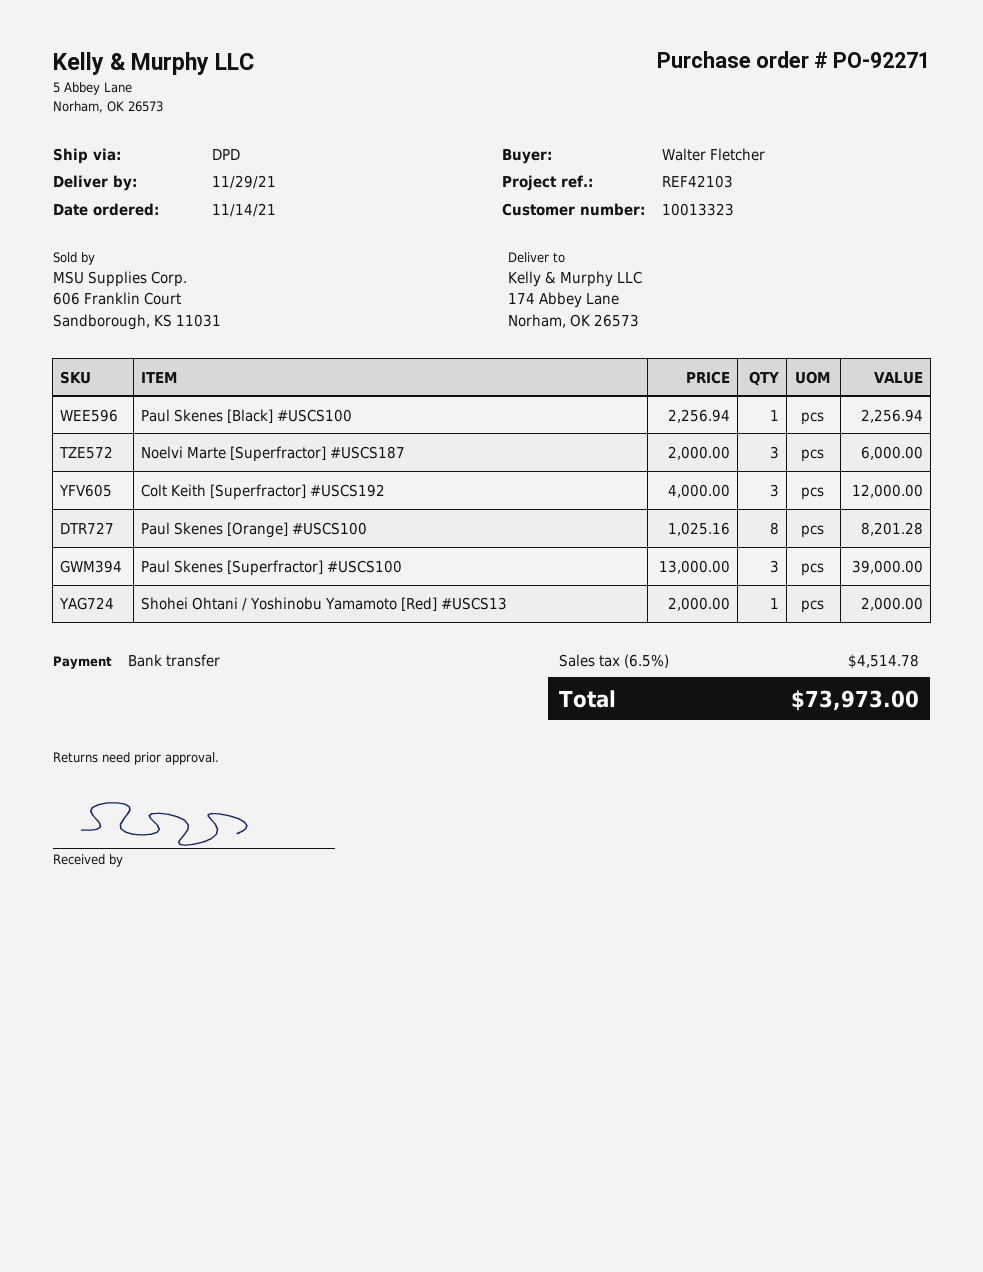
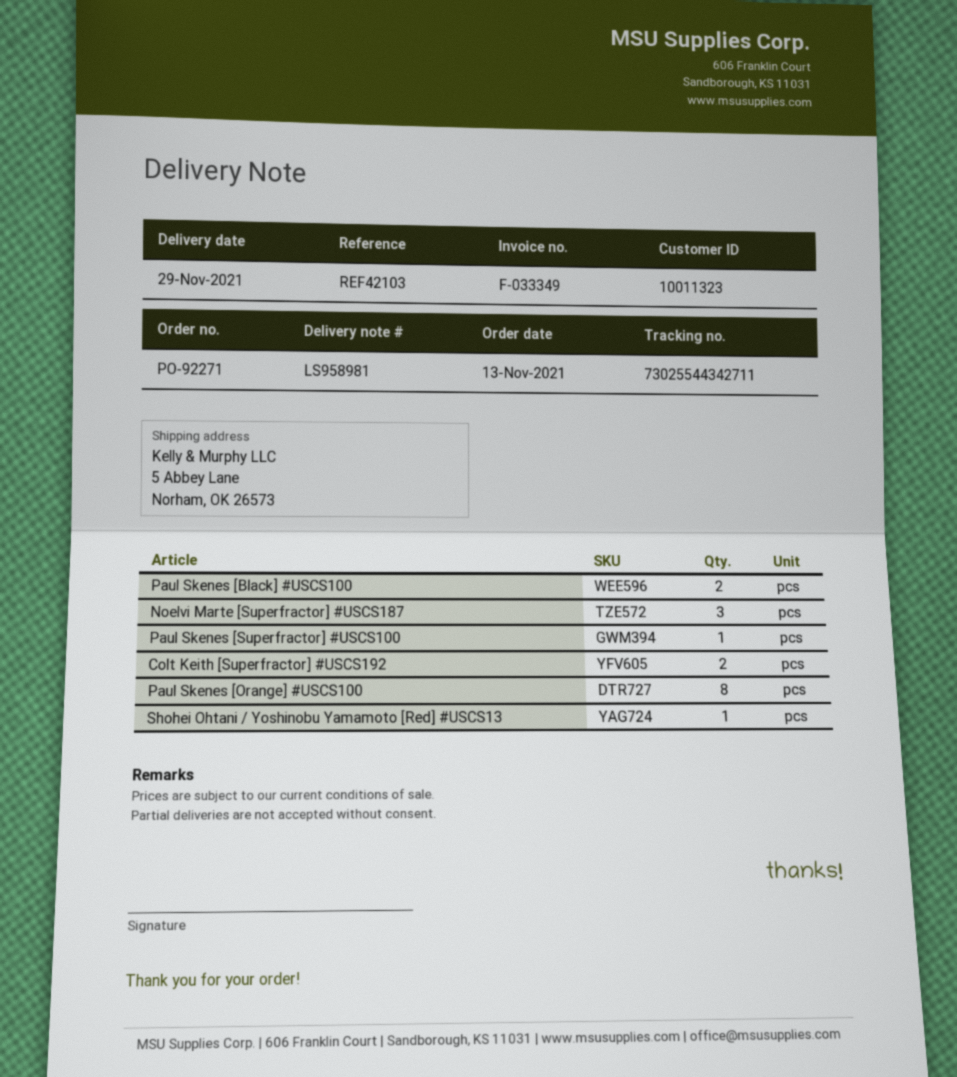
order date: 2021-11-14 -> 2021-11-13
customer number: 10013323 -> 10011323
ship to: 174 Abbey Lane, Norham, OK 26573 -> 5 Abbey Lane, Norham, OK 26573
Paul Skenes [Black] #USCS100: 1 -> 2
Colt Keith [Superfractor] #USCS192: 3 -> 2
Paul Skenes [Superfractor] #USCS100: 3 -> 1

